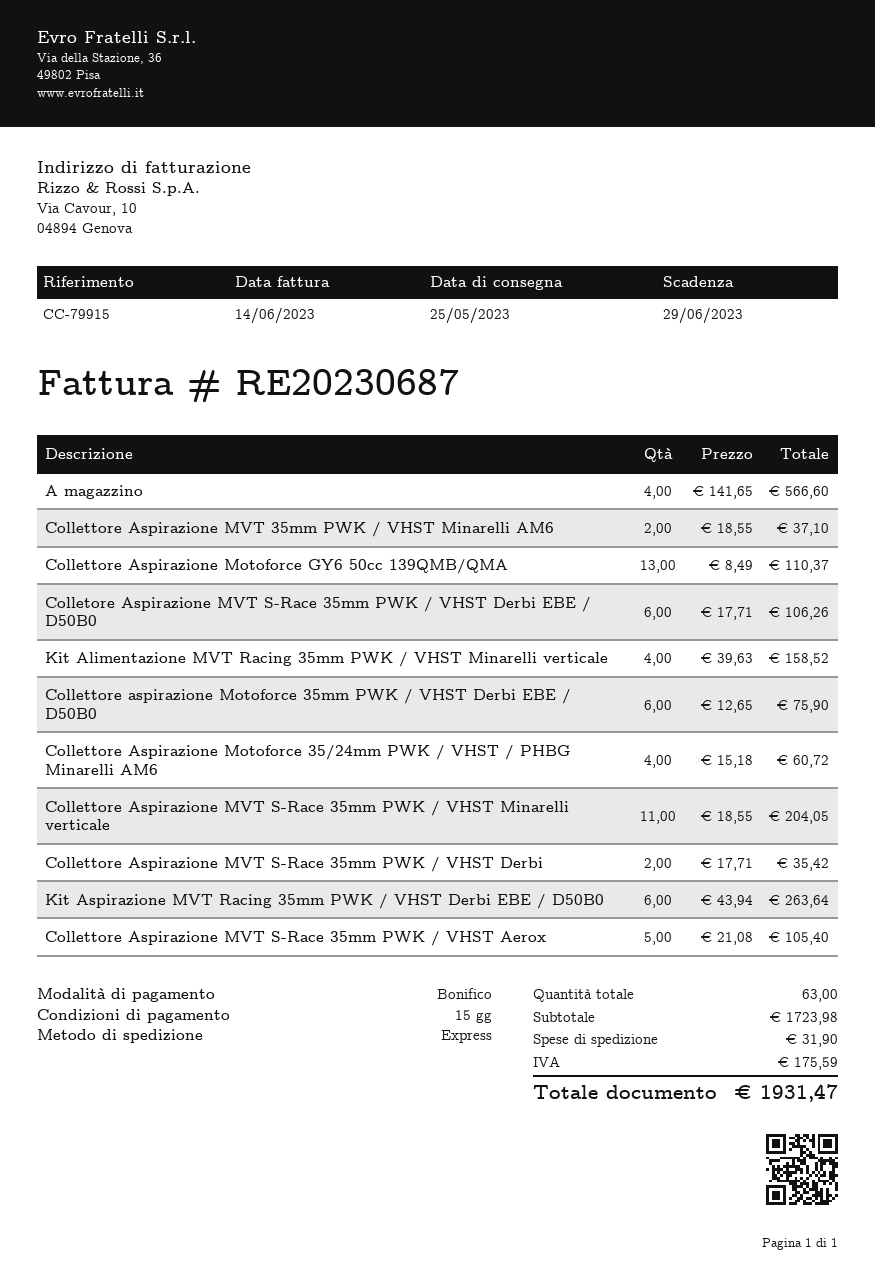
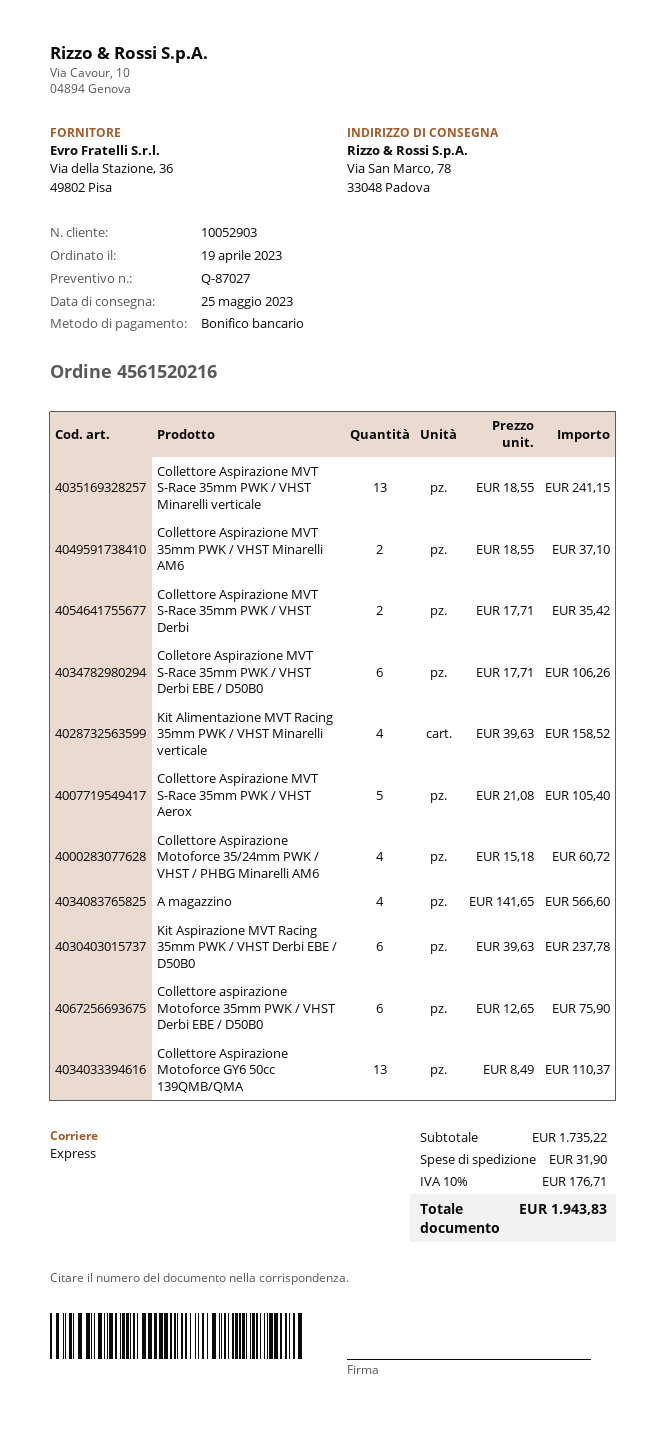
Collettore Aspirazione MVT S-Race 35mm PWK / VHST Minarelli verticale: 11 x 18.55 = 204.05 -> 13 x 18.55 = 241.15
Kit Aspirazione MVT Racing 35mm PWK / VHST Derbi EBE / D50B0: 6 x 43.94 = 263.64 -> 6 x 39.63 = 237.78
subtotal: 1723.98 -> 1735.22
tax: 175.59 -> 176.71
total: 1931.47 -> 1943.83

